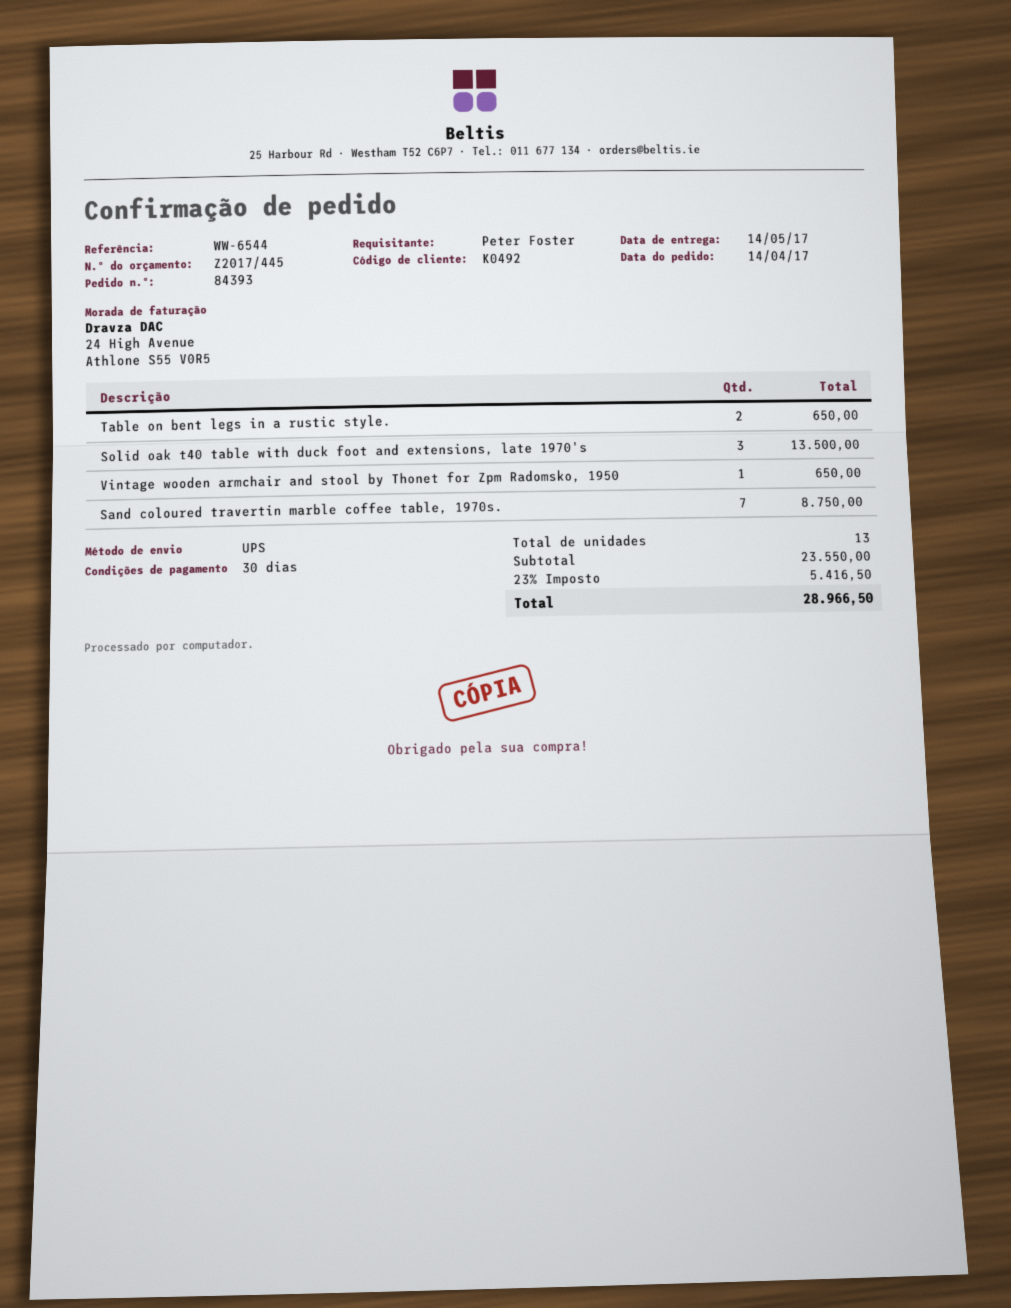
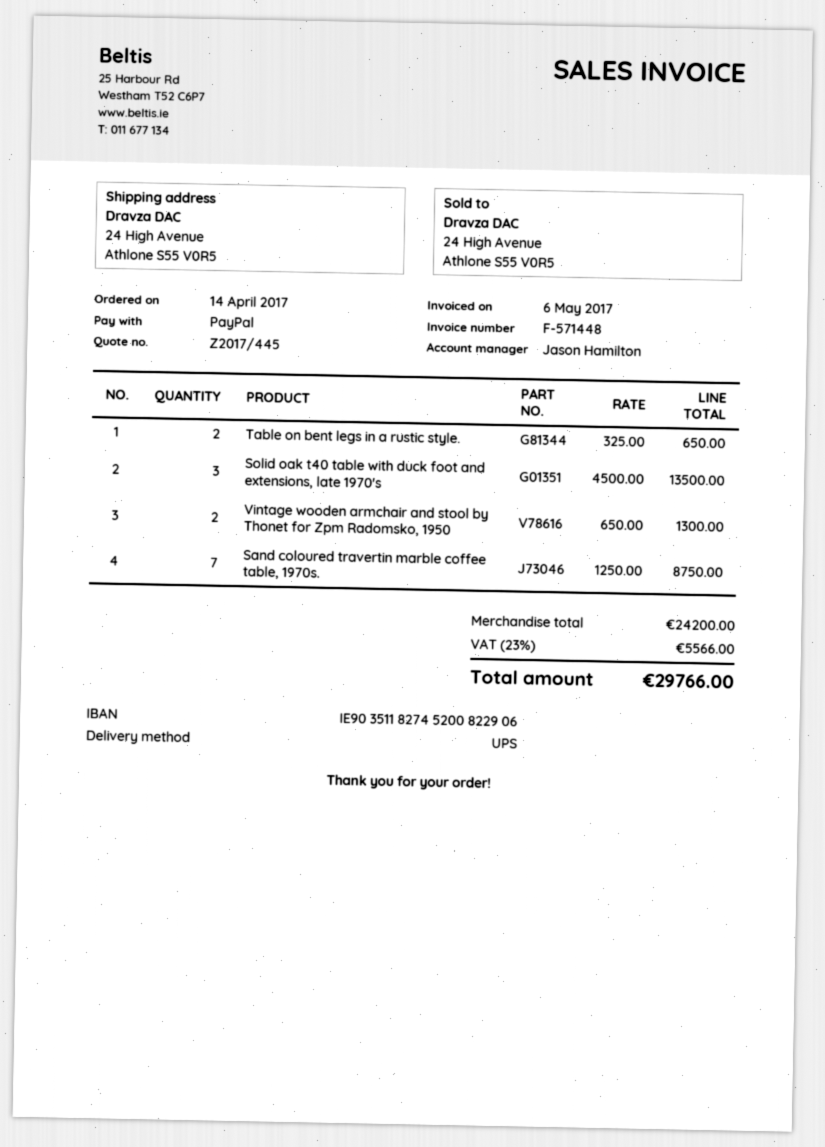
Vintage wooden armchair and stool by Thonet for Zpm Radomsko, 1950: 1 for 650.00 -> 2 for 1300.00
subtotal: 23550.00 -> 24200.00
tax: 23% = 5416.50 -> 23% = 5566.00
total: 28966.50 -> 29766.00

